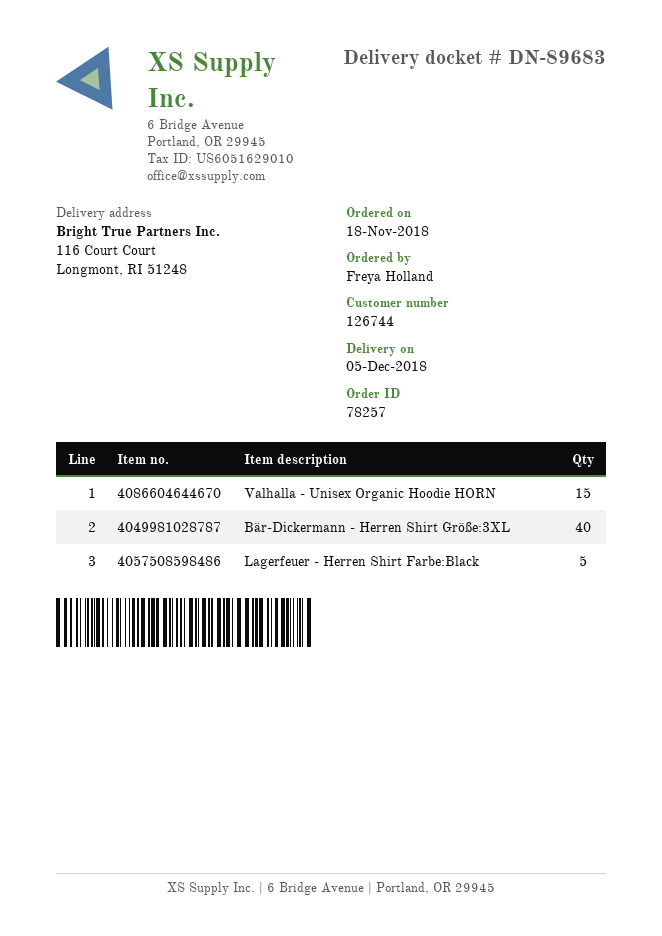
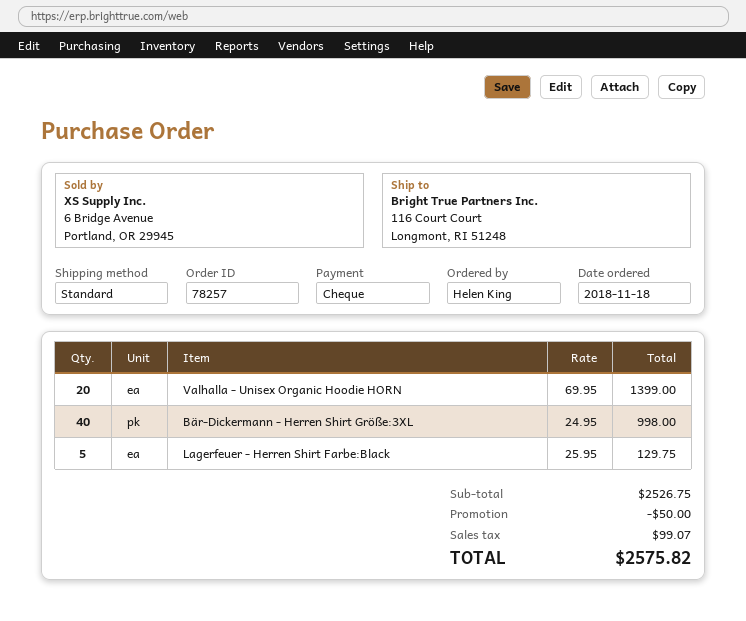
ordered by: Freya Holland -> Helen King
Valhalla - Unisex Organic Hoodie HORN: 15 -> 20

